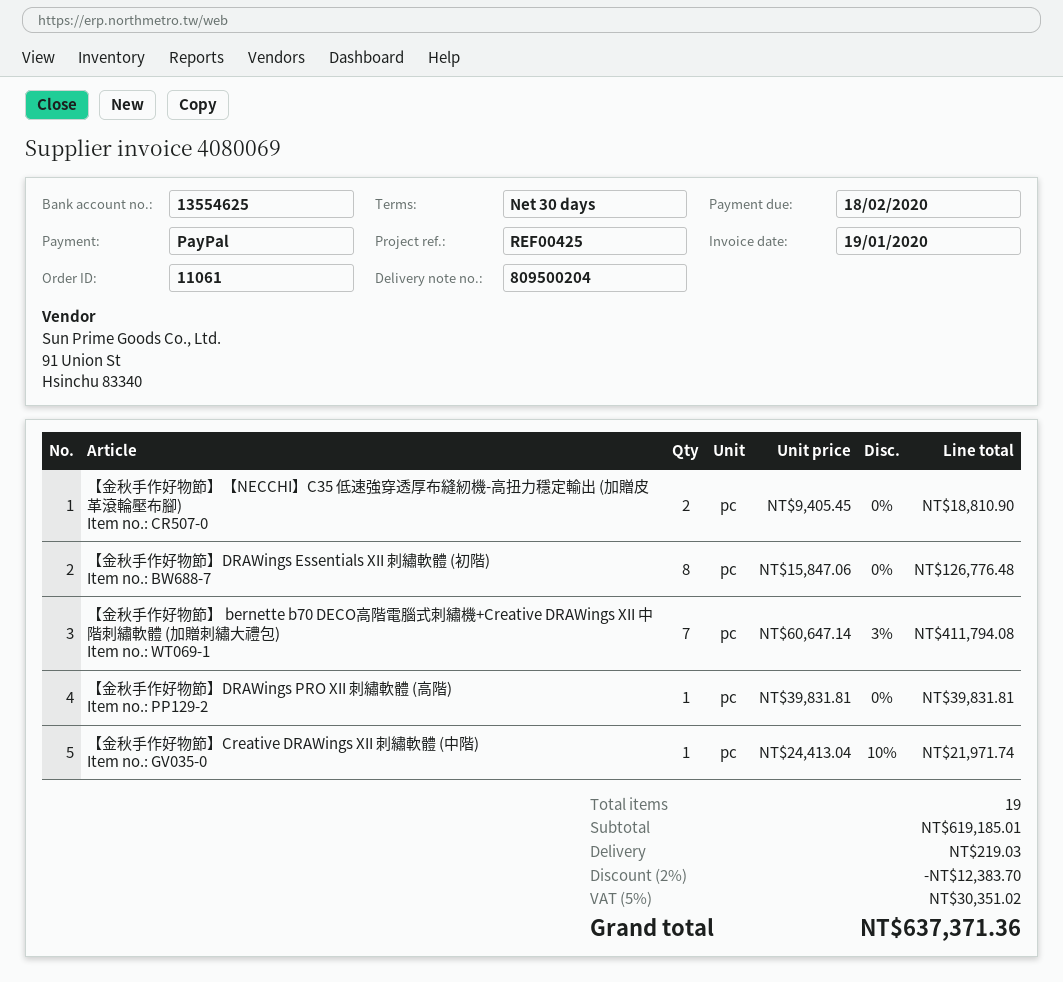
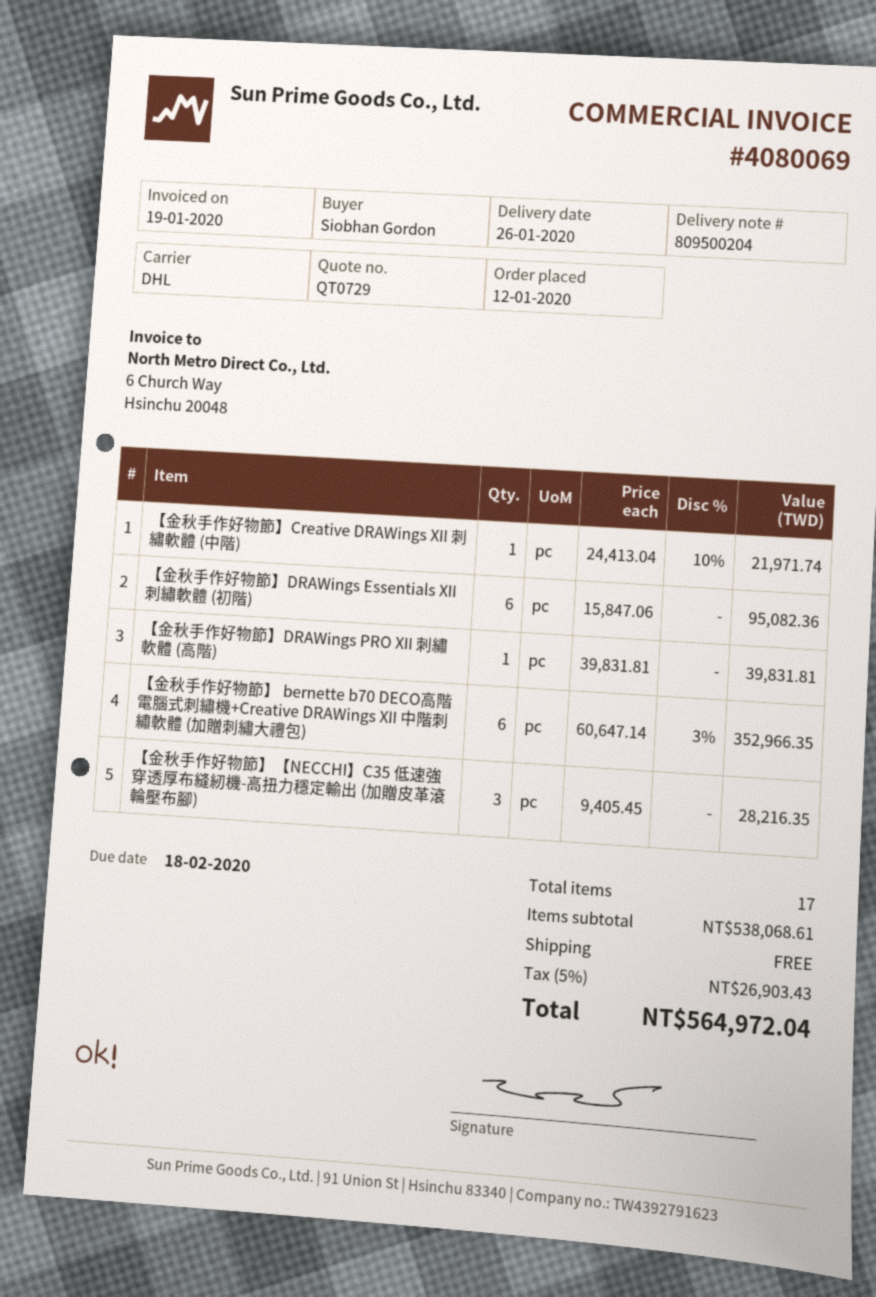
【金秋手作好物節】【NECCHI】C35 低速強穿透厚布縫紉機-高扭力穩定輸出 (加贈皮革滾輪壓布腳): 2 x 9405.45 = 18810.90 -> 3 x 9405.45 = 28216.35
【金秋手作好物節】DRAWings Essentials XII 刺繡軟體 (初階): 8 x 15847.06 = 126776.48 -> 6 x 15847.06 = 95082.36
【金秋手作好物節】 bernette b70 DECO高階電腦式刺繡機+Creative DRAWings XII 中階刺繡軟體 (加贈刺繡大禮包): 7 x 60647.14 - 3% = 411794.08 -> 6 x 60647.14 - 3% = 352966.35
total quantity: 19 -> 17
subtotal: 619185.01 -> 538068.61
discount: 2% = 12383.70 -> none
shipping: 219.03 -> 0.00
tax: 5% = 30351.02 -> 5% = 26903.43
total: 637371.36 -> 564972.04

